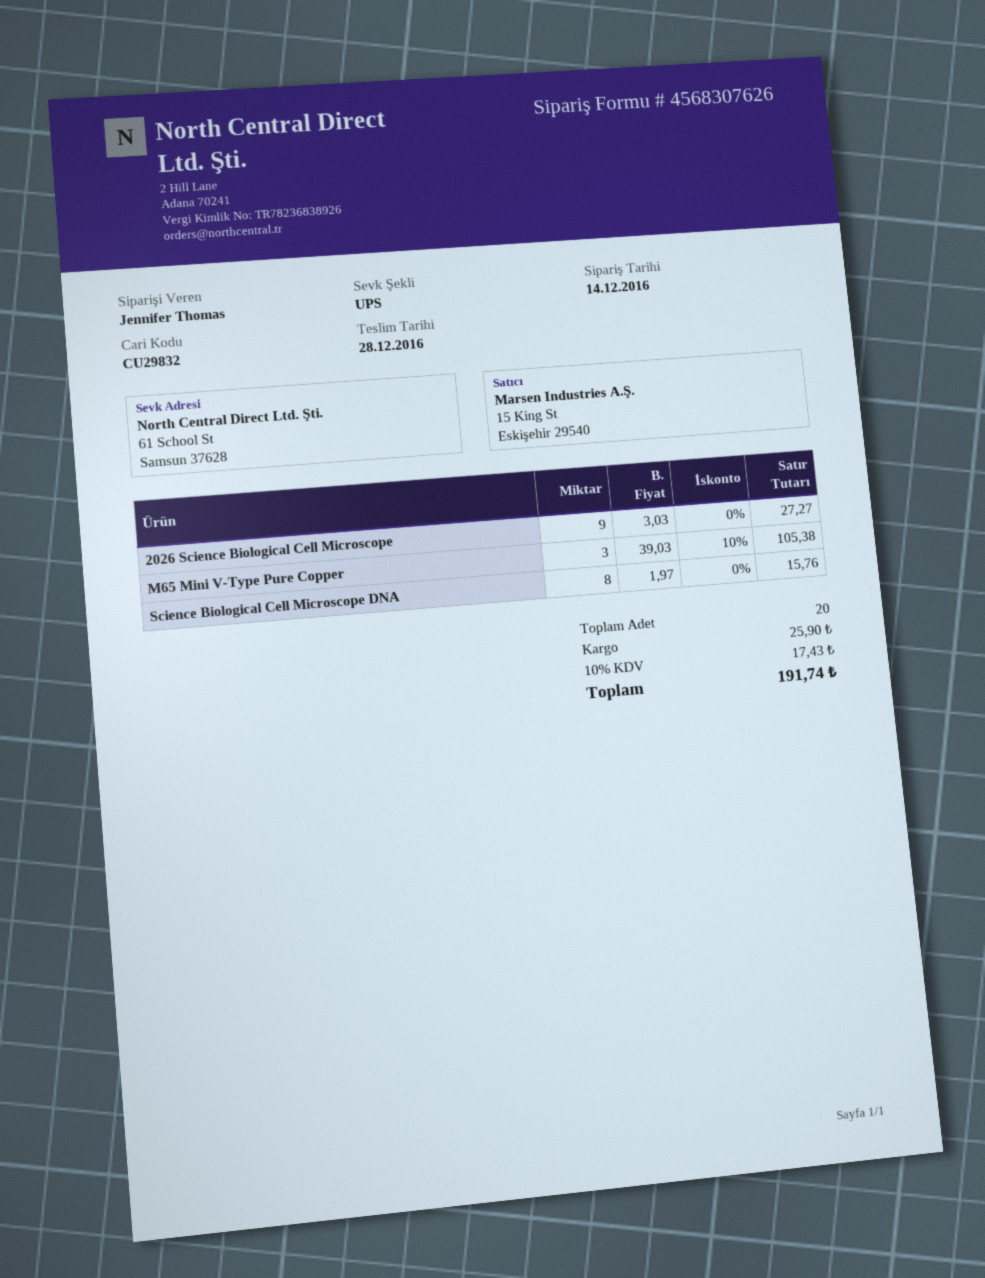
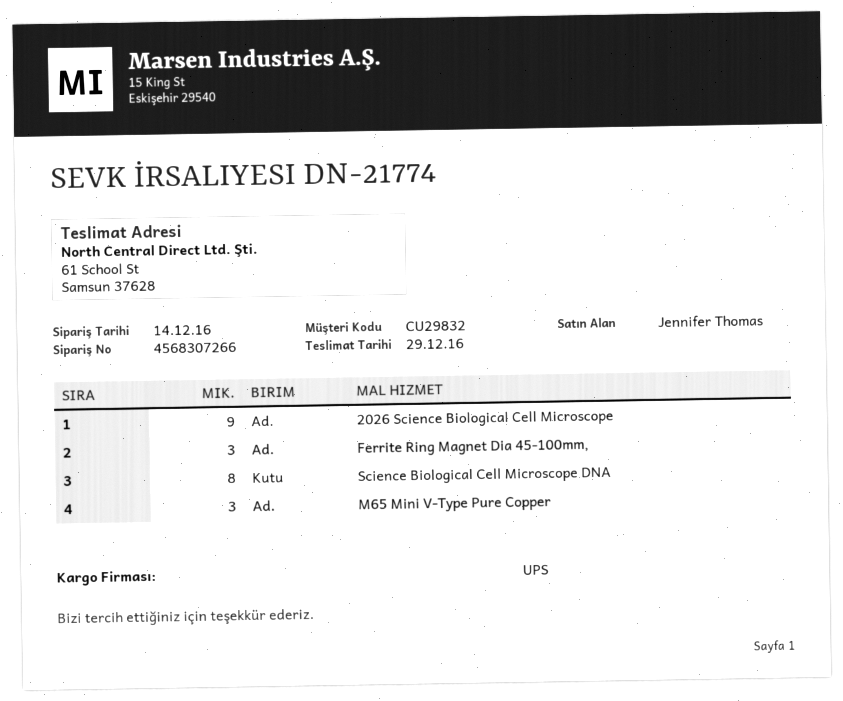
order number: 4568307626 -> 4568307266
delivery date: 2016-12-28 -> 2016-12-29
Ferrite Ring Magnet Dia 45-100mm,: none -> 3

